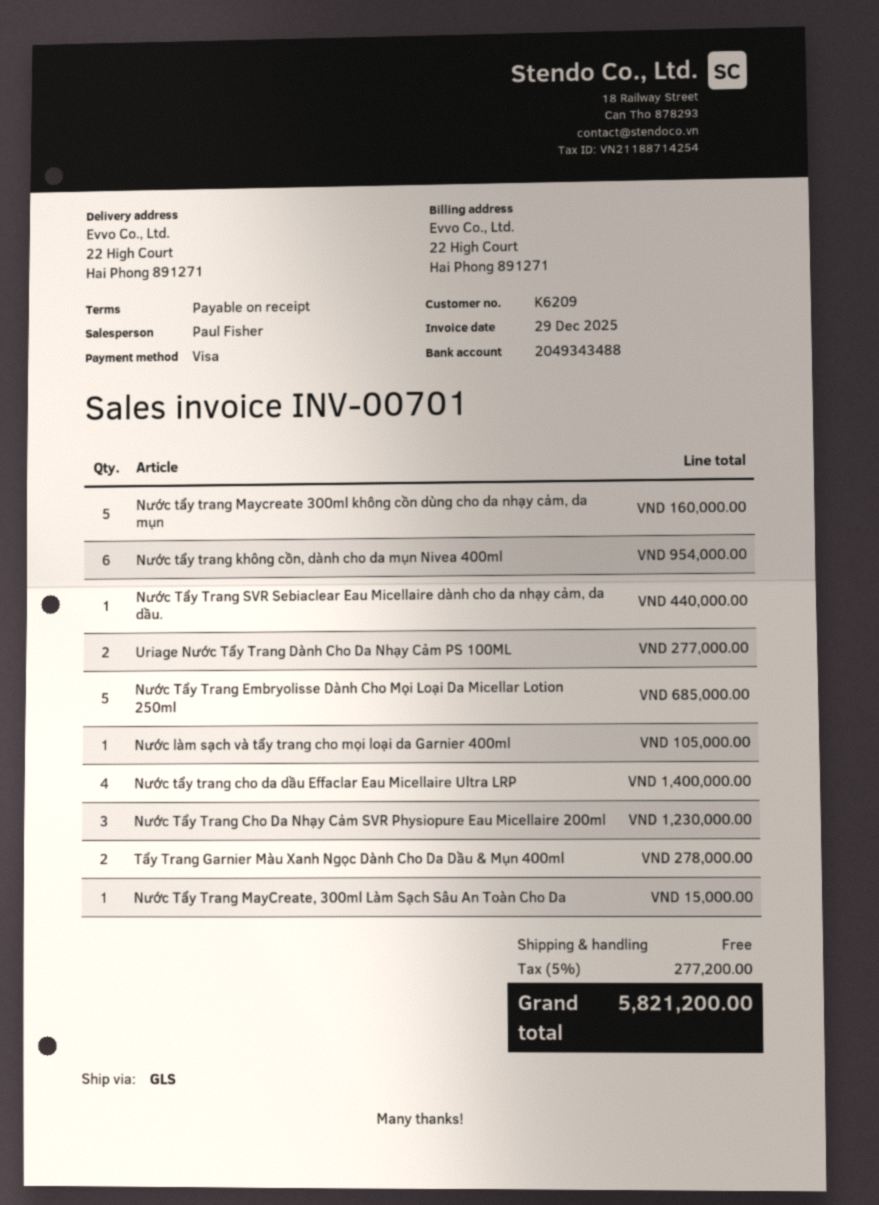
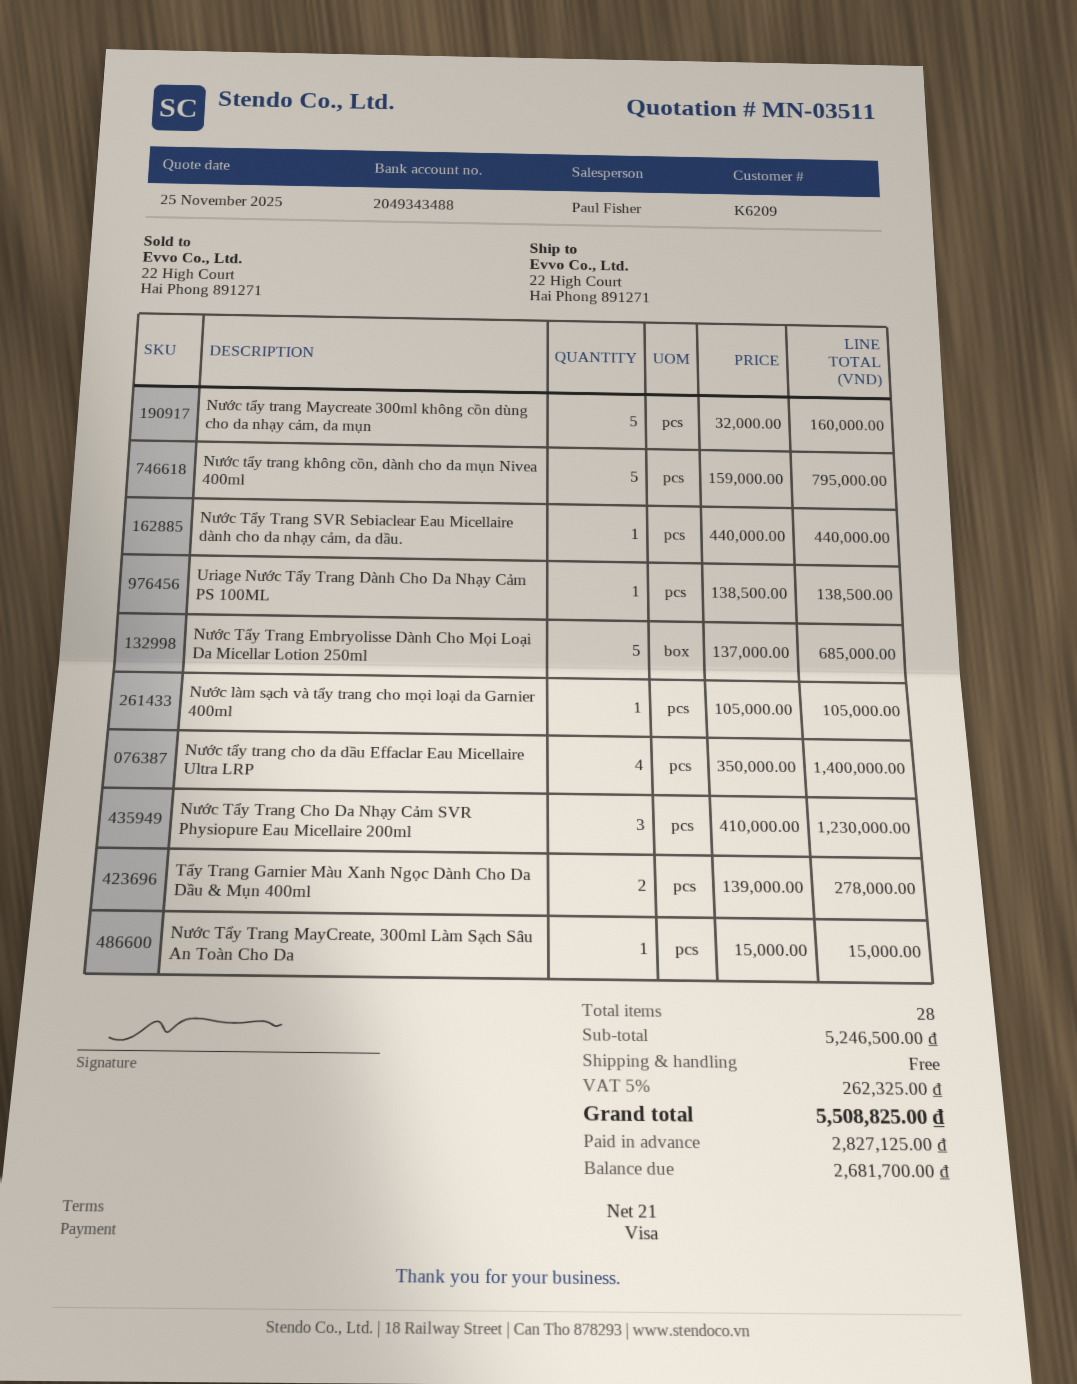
payment terms: on receipt -> 21 days
Nước tẩy trang không cồn, dành cho da mụn Nivea 400ml: 6 for 954000.00 -> 5 for 795000.00
Uriage Nước Tẩy Trang Dành Cho Da Nhạy Cảm PS 100ML: 2 for 277000.00 -> 1 for 138500.00
tax: 5% = 277200.00 -> 5% = 262325.00
total: 5821200.00 -> 5508825.00

